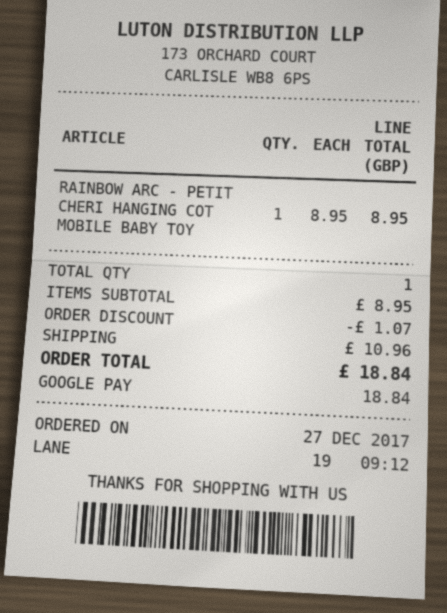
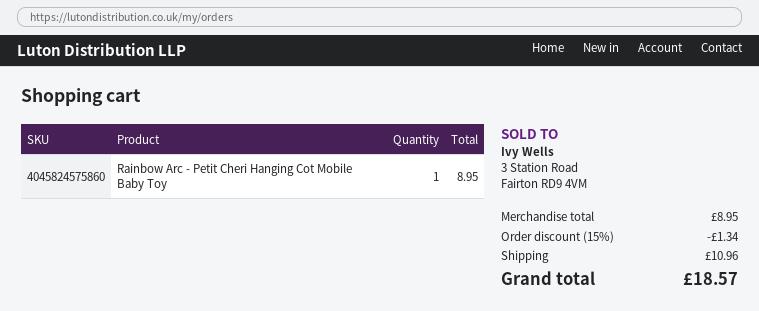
discount: 1.07 -> 1.34
total: 18.84 -> 18.57

